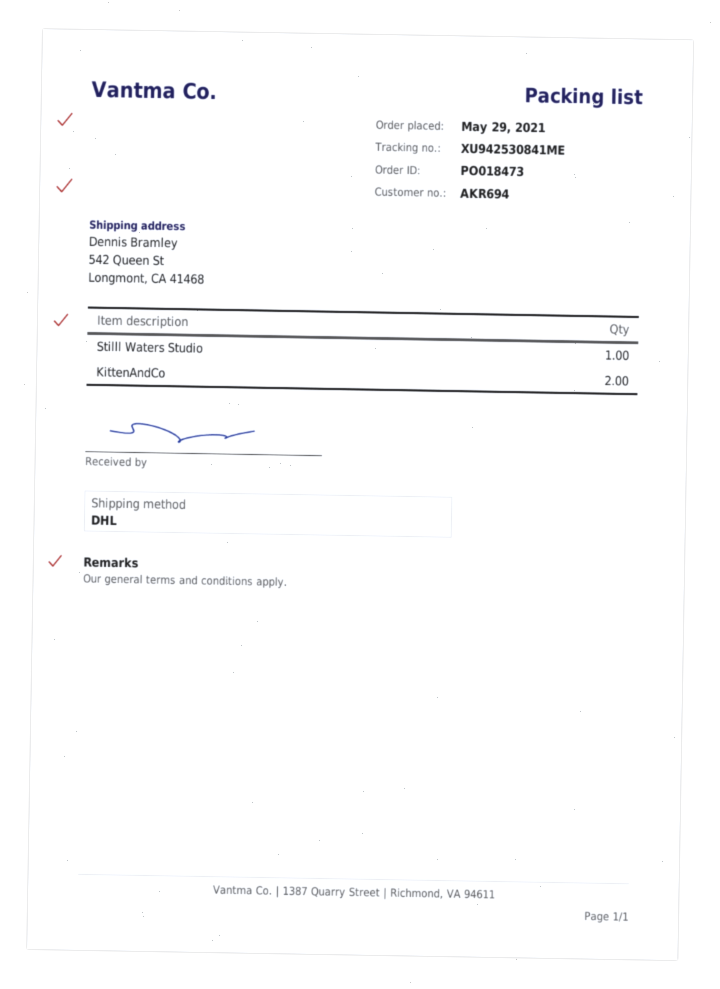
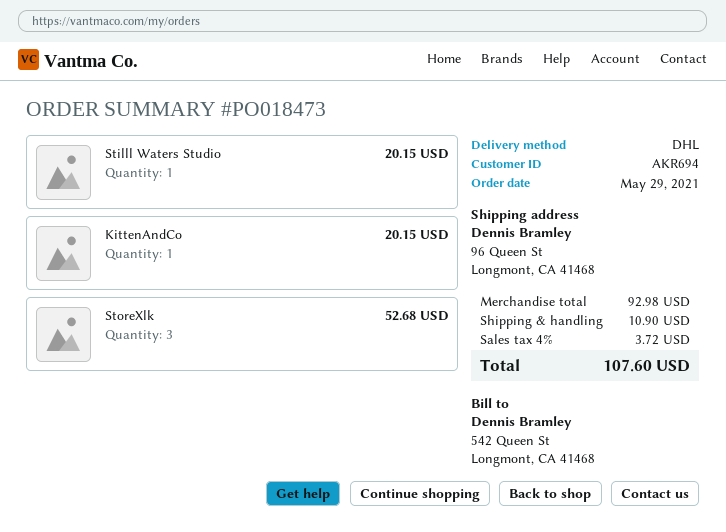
ship to: 542 Queen St, Longmont, CA 41468 -> 96 Queen St, Longmont, CA 41468
KittenAndCo: 2 -> 1
StoreXlk: none -> 3

